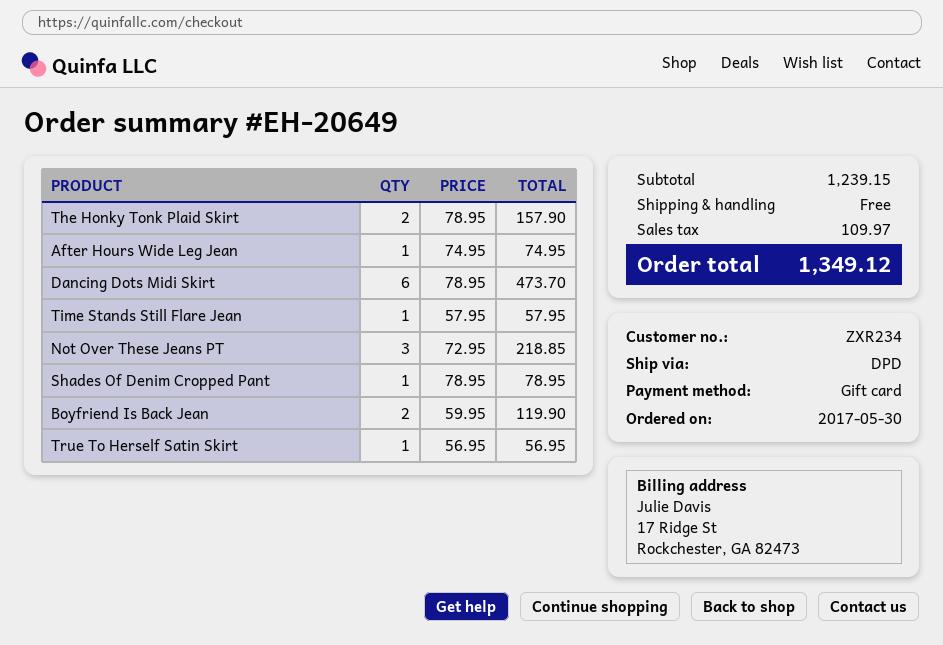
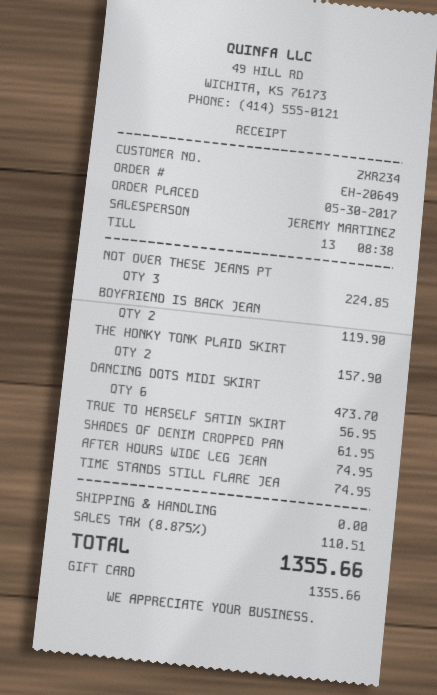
Time Stands Still Flare Jean: 1 for 57.95 -> 1 for 74.95
Not Over These Jeans PT: 3 for 218.85 -> 3 for 224.85
Shades Of Denim Cropped Pant: 1 for 78.95 -> 1 for 61.95
tax: 109.97 -> 110.51
total: 1349.12 -> 1355.66

